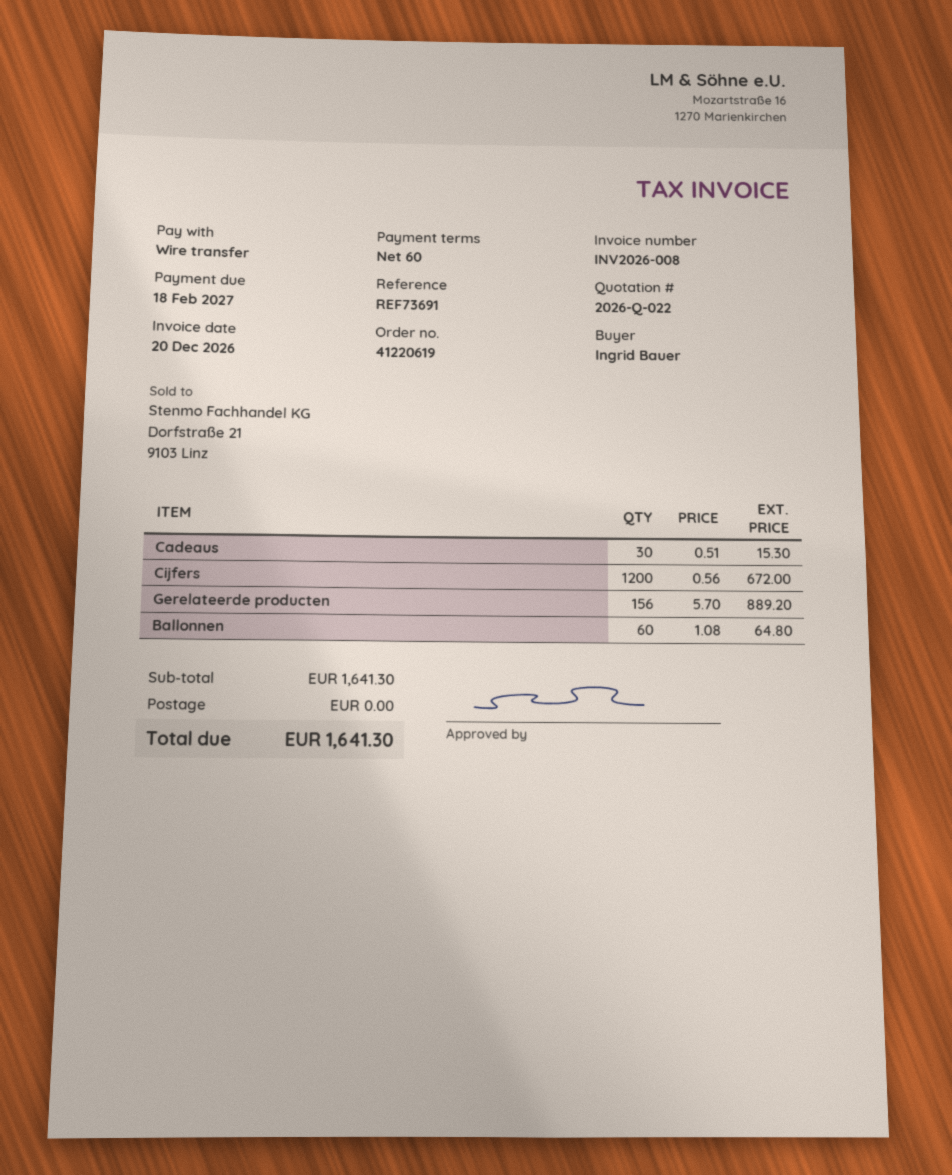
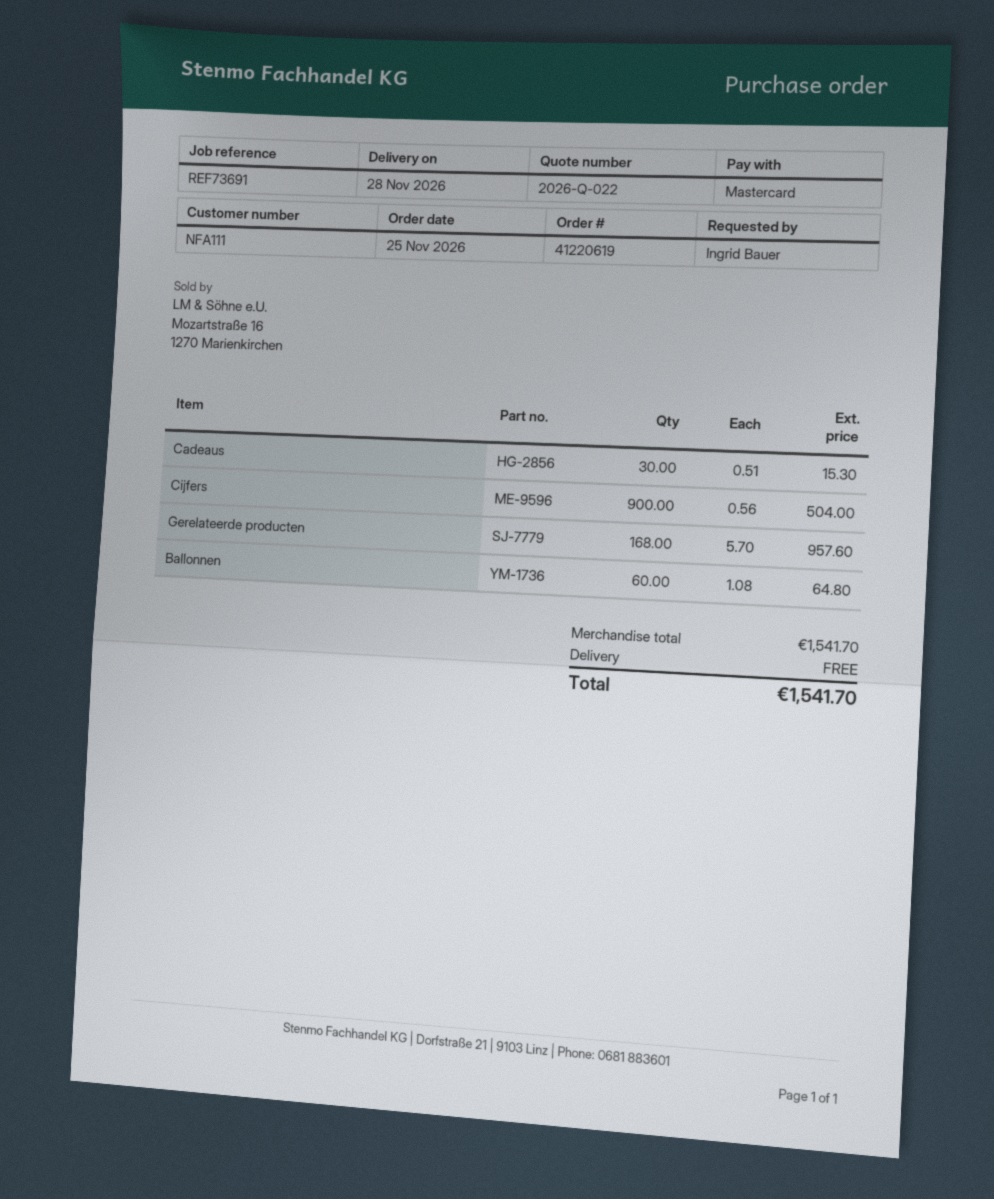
payment method: bank transfer -> Mastercard
Cijfers: 1200 x 0.56 = 672.00 -> 900 x 0.56 = 504.00
Gerelateerde producten: 156 x 5.70 = 889.20 -> 168 x 5.70 = 957.60
subtotal: 1641.30 -> 1541.70
total: 1641.30 -> 1541.70

